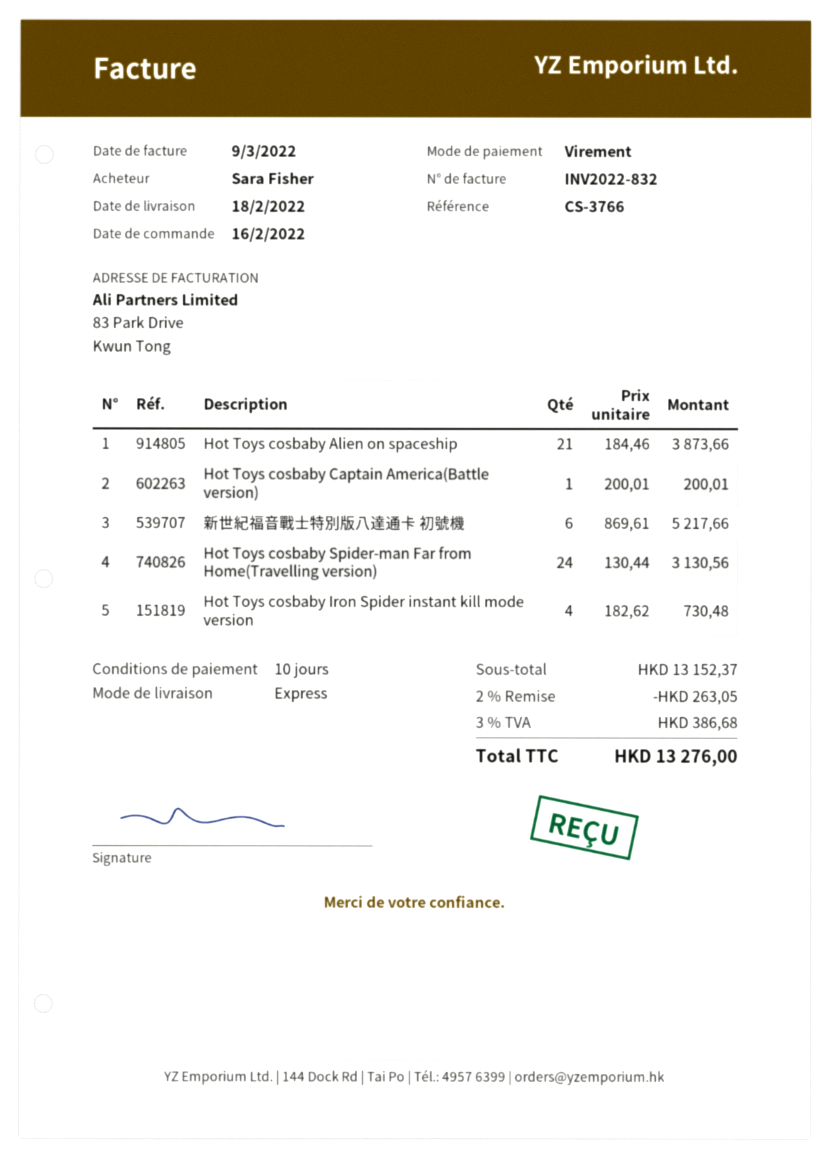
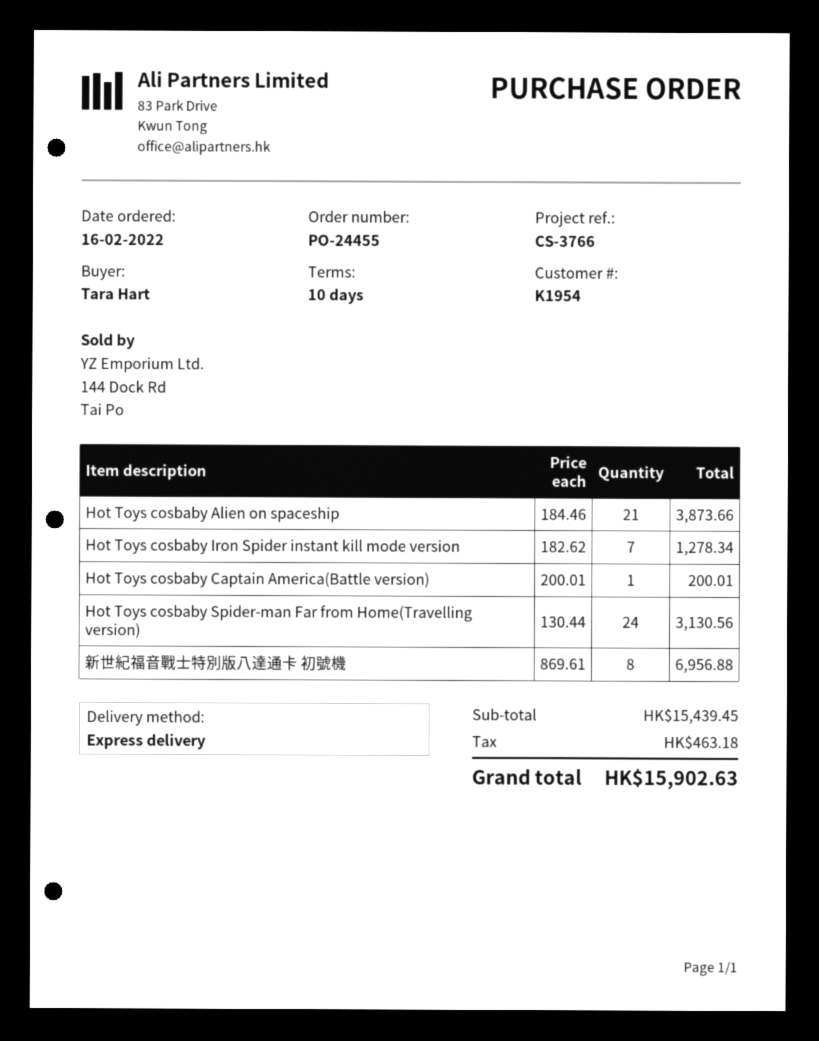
ordered by: Sara Fisher -> Tara Hart
新世紀福音戰士特別版八達通卡 初號機: 6 x 869.61 = 5217.66 -> 8 x 869.61 = 6956.88
Hot Toys cosbaby Iron Spider instant kill mode version: 4 x 182.62 = 730.48 -> 7 x 182.62 = 1278.34
subtotal: 13152.37 -> 15439.45
discount: 2% = 263.05 -> none
tax: 386.68 -> 463.18
total: 13276.00 -> 15902.63

